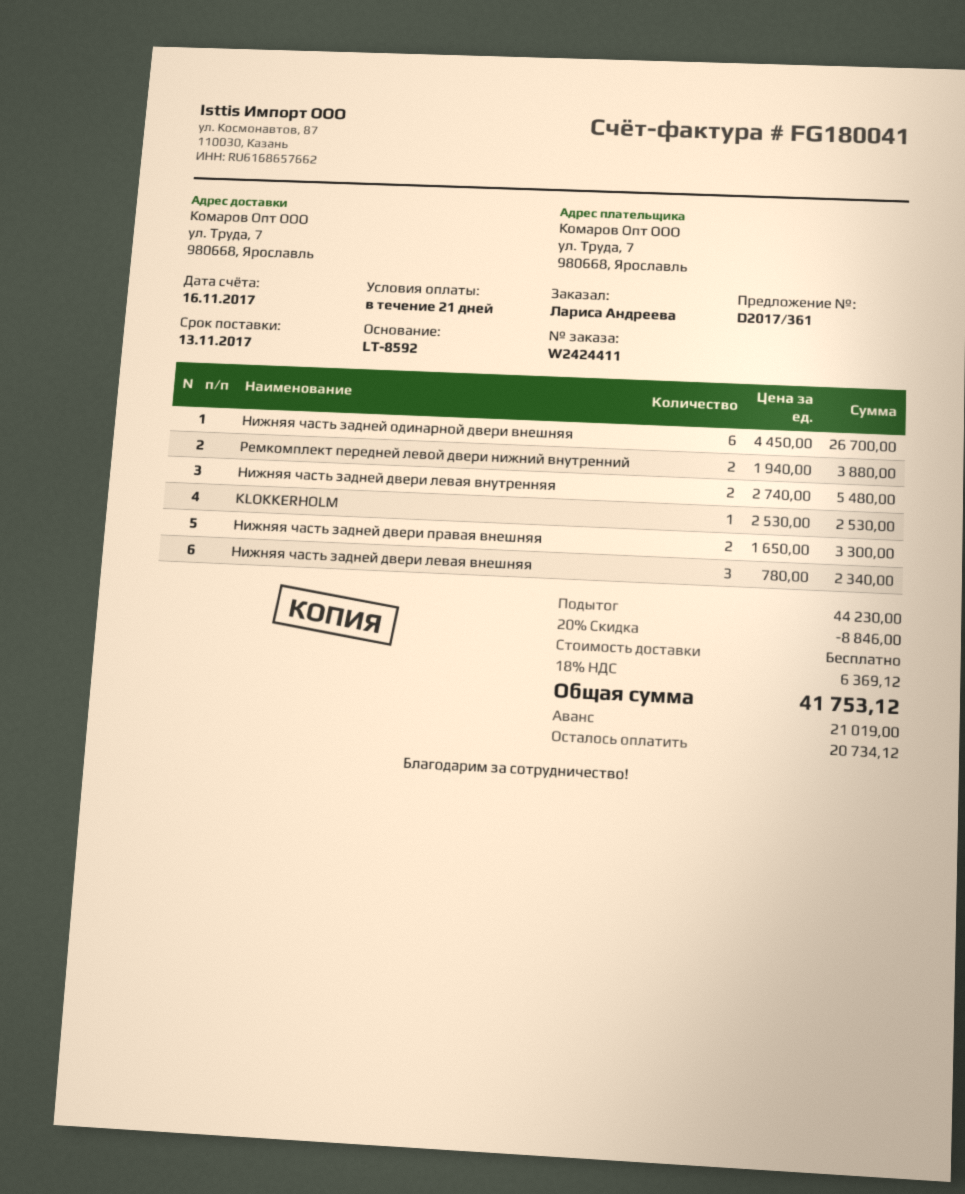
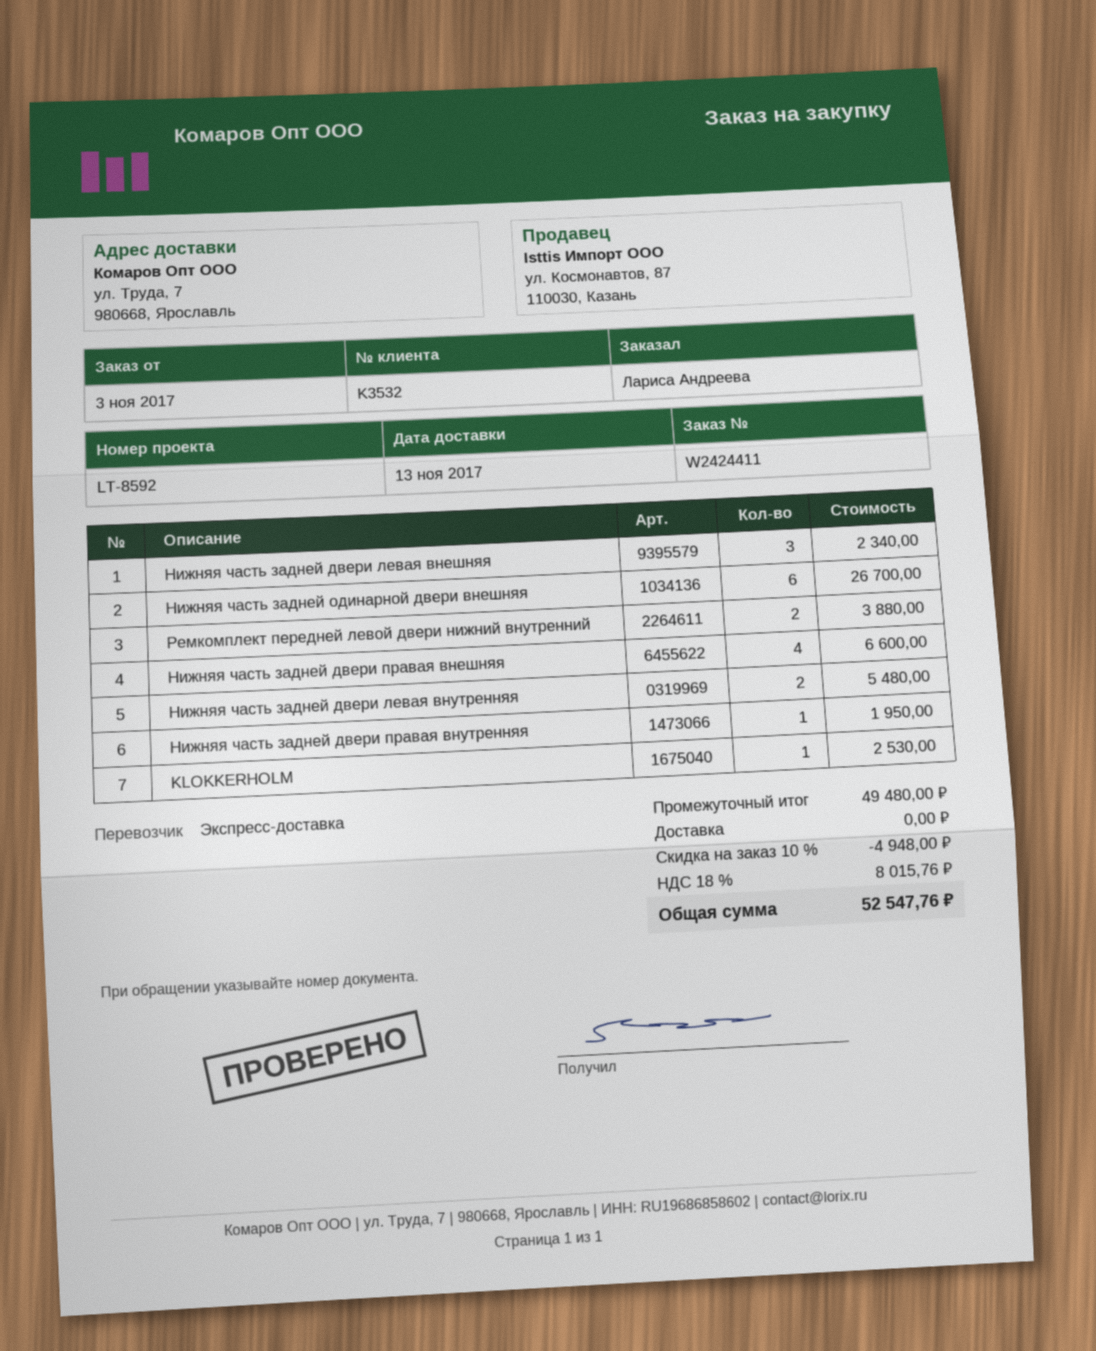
Нижняя часть задней двери правая внешняя: 2 for 3300.00 -> 4 for 6600.00
Нижняя часть задней двери правая внутренняя: none -> 1 for 1950.00
subtotal: 44230.00 -> 49480.00
discount: 20% = 8846.00 -> 10% = 4948.00
tax: 18% = 6369.12 -> 18% = 8015.76
total: 41753.12 -> 52547.76

